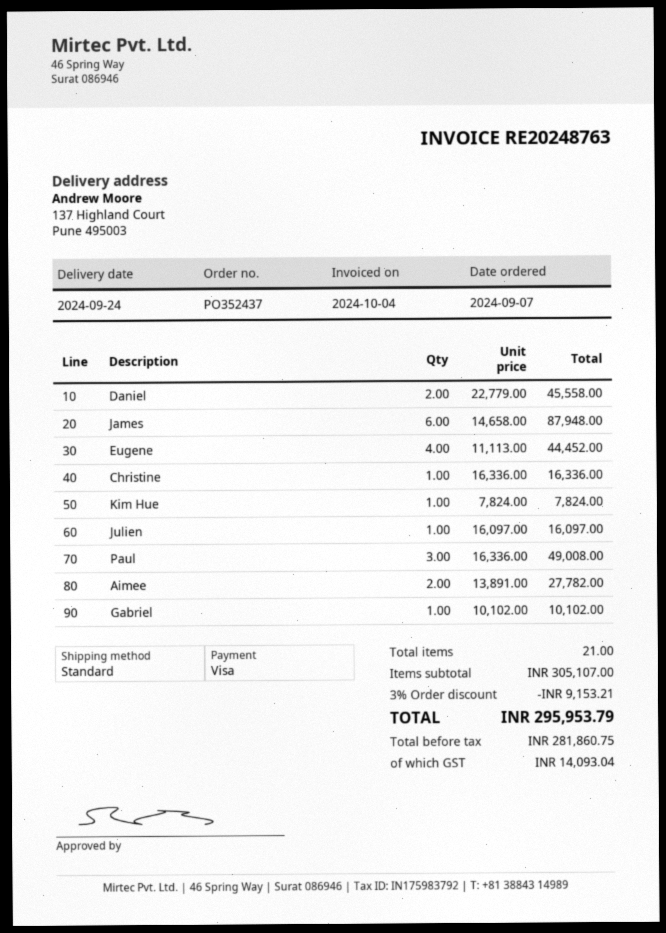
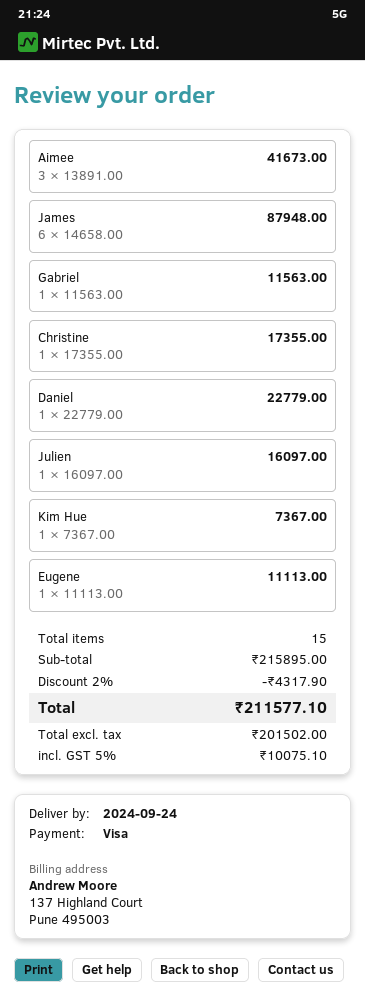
Daniel: 2 x 22779.00 = 45558.00 -> 1 x 22779.00 = 22779.00
Eugene: 4 x 11113.00 = 44452.00 -> 1 x 11113.00 = 11113.00
Christine: 1 x 16336.00 = 16336.00 -> 1 x 17355.00 = 17355.00
Kim Hue: 1 x 7824.00 = 7824.00 -> 1 x 7367.00 = 7367.00
Paul: 3 x 16336.00 = 49008.00 -> none
Aimee: 2 x 13891.00 = 27782.00 -> 3 x 13891.00 = 41673.00
Gabriel: 1 x 10102.00 = 10102.00 -> 1 x 11563.00 = 11563.00
total quantity: 21 -> 15
subtotal: 305107.00 -> 215895.00
discount: 3% = 9153.21 -> 2% = 4317.90
net: 281860.75 -> 201502.00
tax: 14093.04 -> 10075.10
total: 295953.79 -> 211577.10

